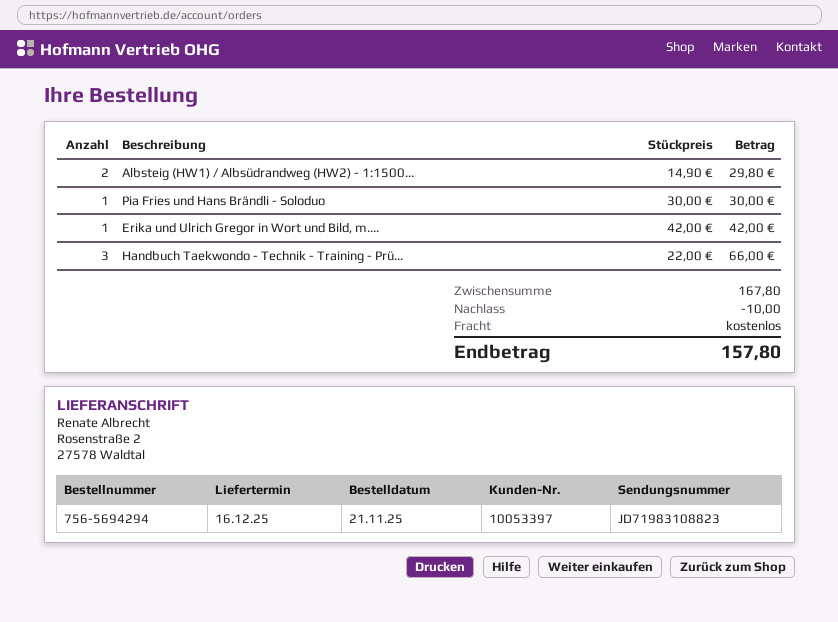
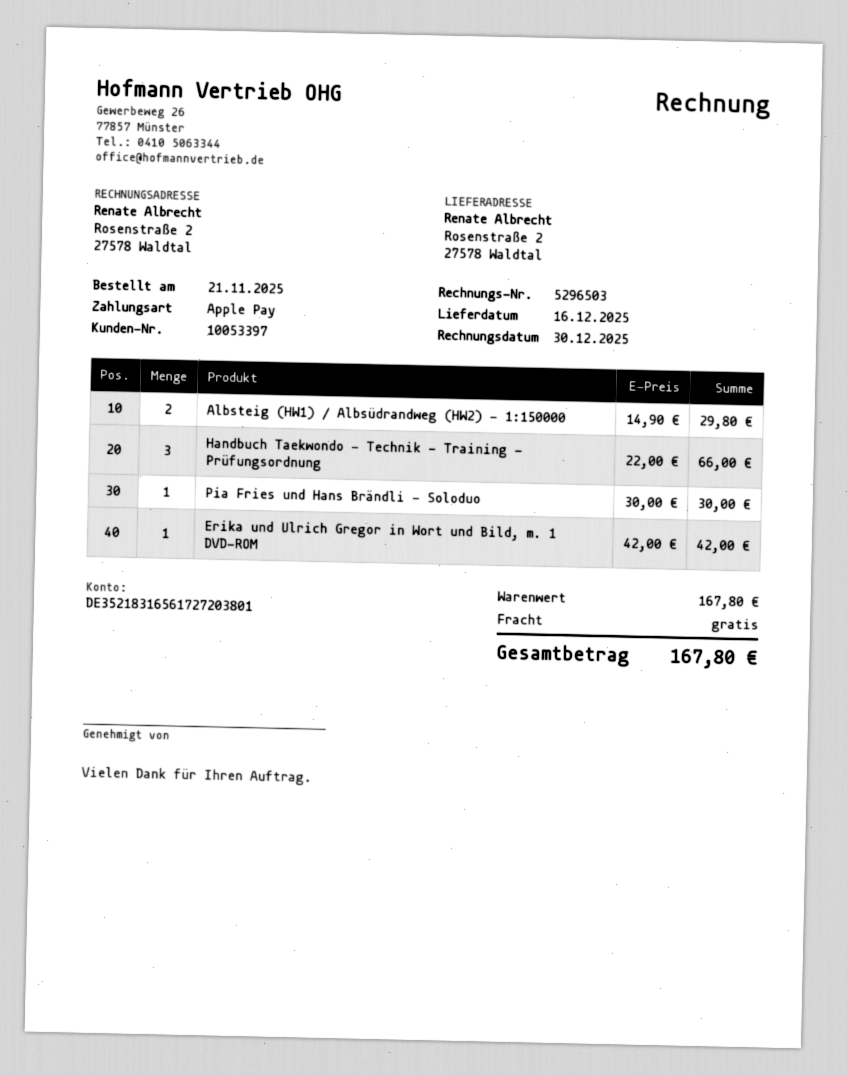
discount: 10.00 -> none
total: 157.80 -> 167.80

